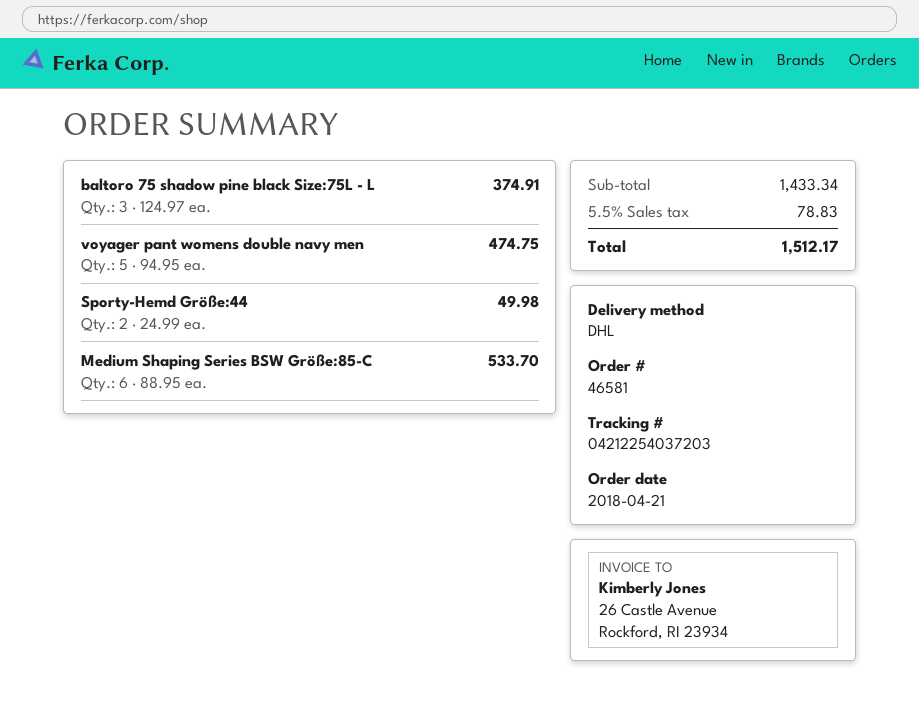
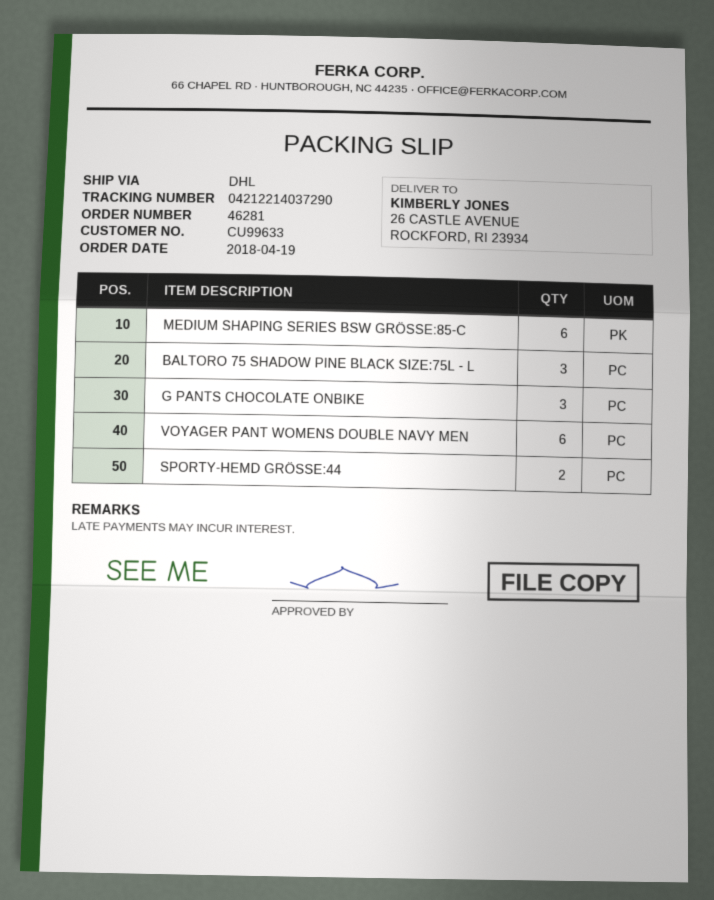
order number: 46581 -> 46281
order date: 2018-04-21 -> 2018-04-19
tracking number: 04212254037203 -> 04212214037290
voyager pant womens double navy men: 5 -> 6
G PANTS CHOCOLATE ONBIKE: none -> 3

